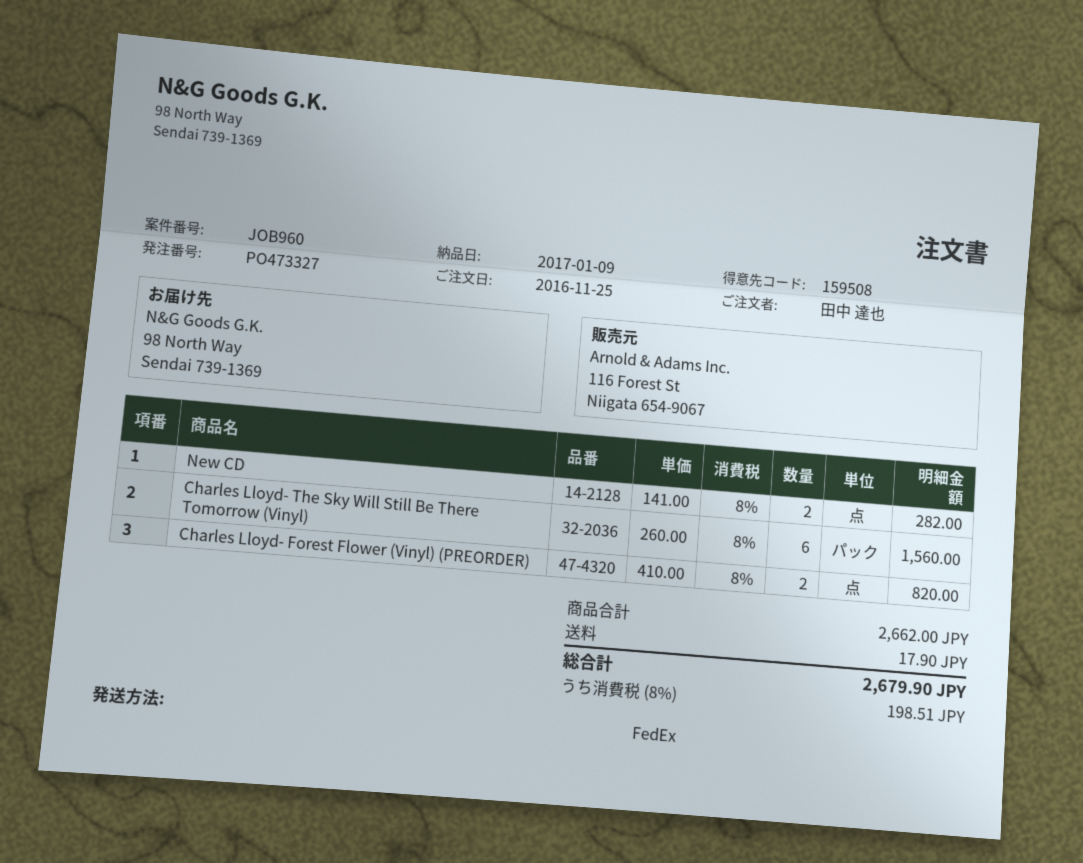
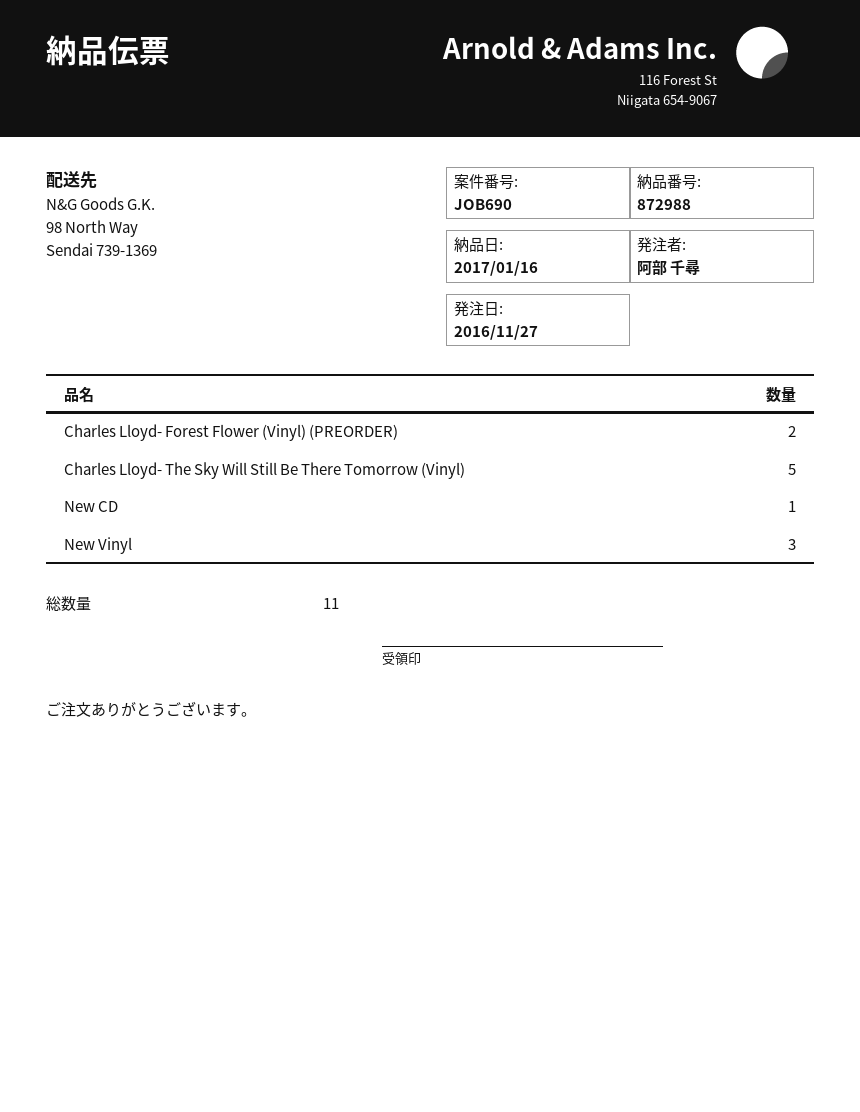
order date: 2016-11-25 -> 2016-11-27
delivery date: 2017-01-09 -> 2017-01-16
reference: JOB960 -> JOB690
ordered by: 田中 達也 -> 阿部 千尋
New CD: 2 -> 1
Charles Lloyd- The Sky Will Still Be There Tomorrow (Vinyl): 6 -> 5
New Vinyl: none -> 3

